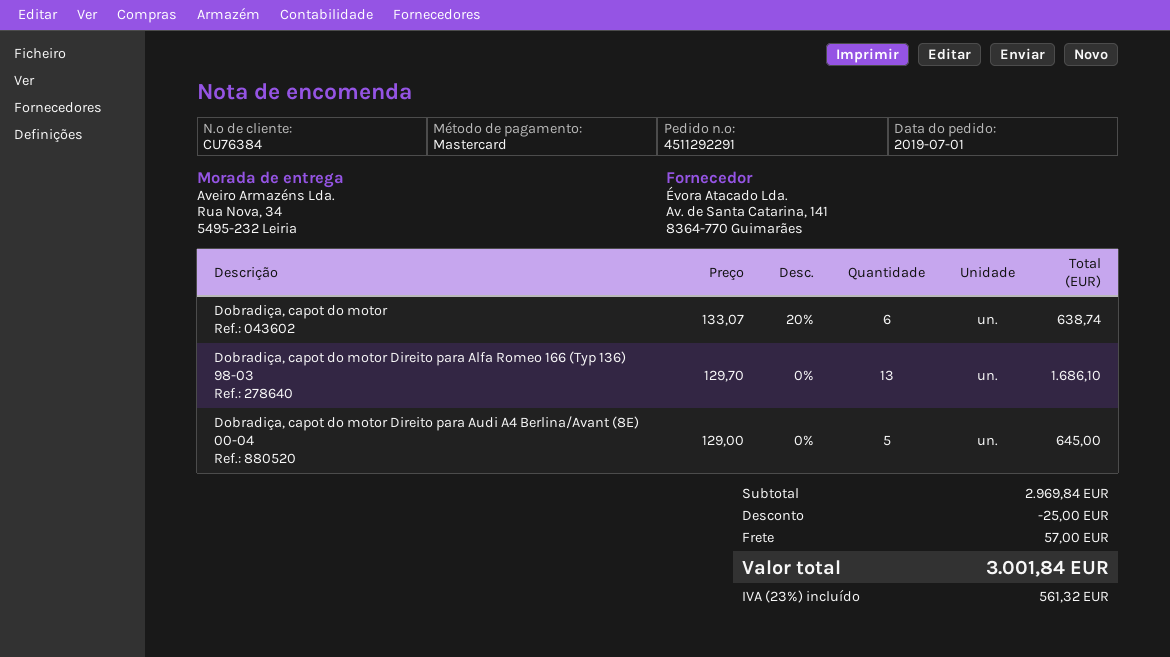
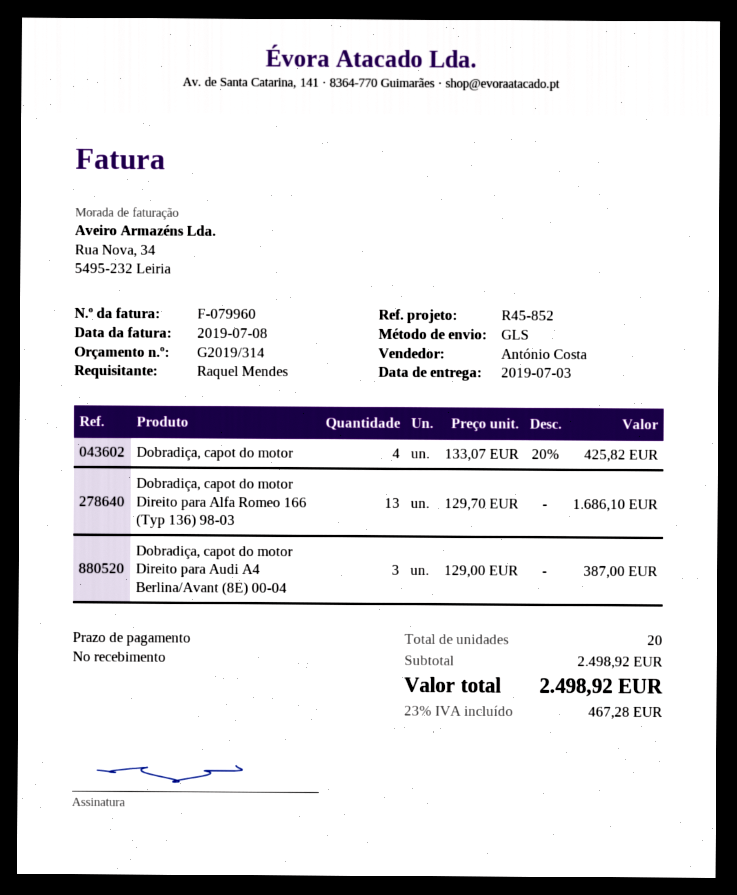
Dobradiça, capot do motor: 6 x 133.07 - 20% = 638.74 -> 4 x 133.07 - 20% = 425.82
Dobradiça, capot do motor Direito para Audi A4 Berlina/Avant (8E) 00-04: 5 x 129.00 = 645.00 -> 3 x 129.00 = 387.00
subtotal: 2969.84 -> 2498.92
discount: 25.00 -> none
shipping: 57.00 -> none
tax: 23% = 561.32 -> 23% = 467.28
total: 3001.84 -> 2498.92

